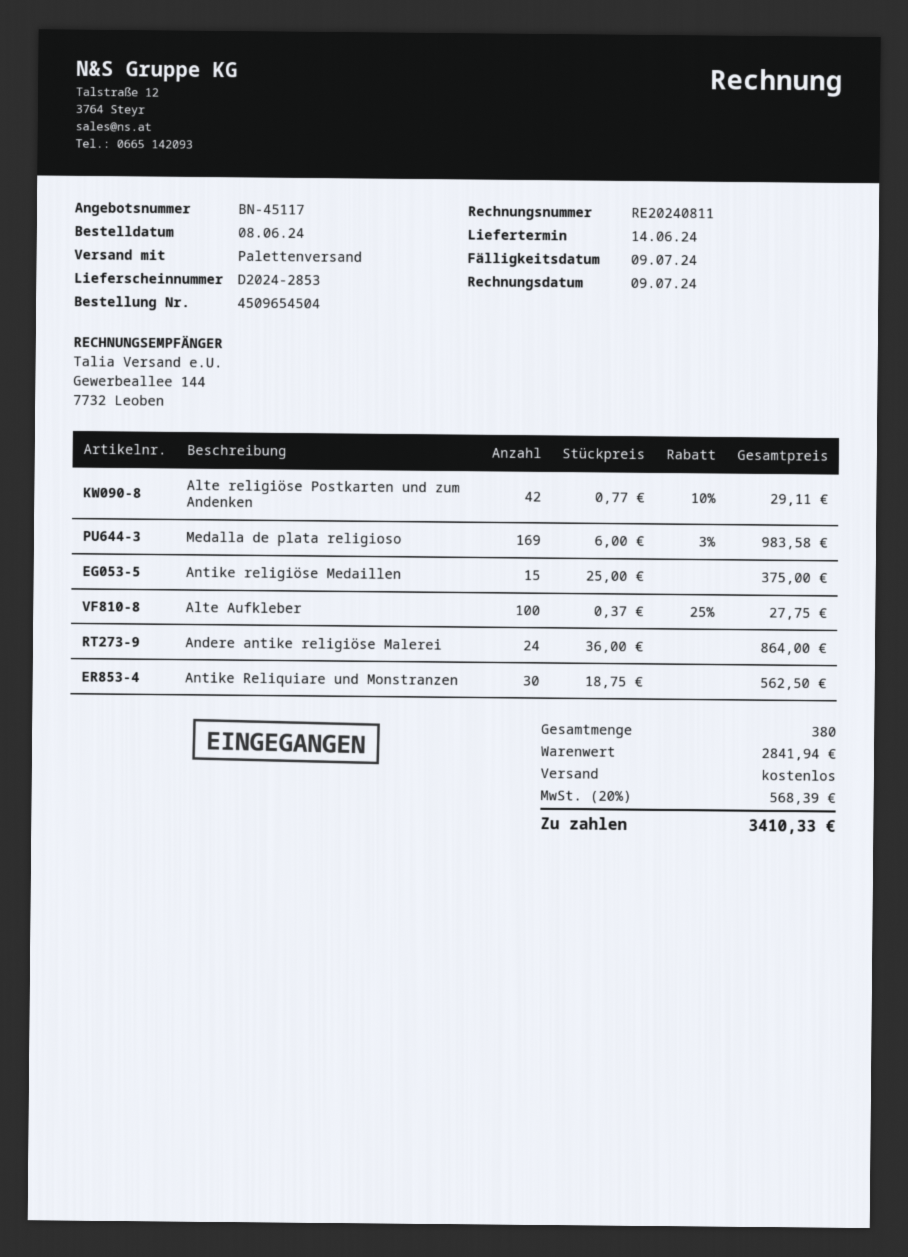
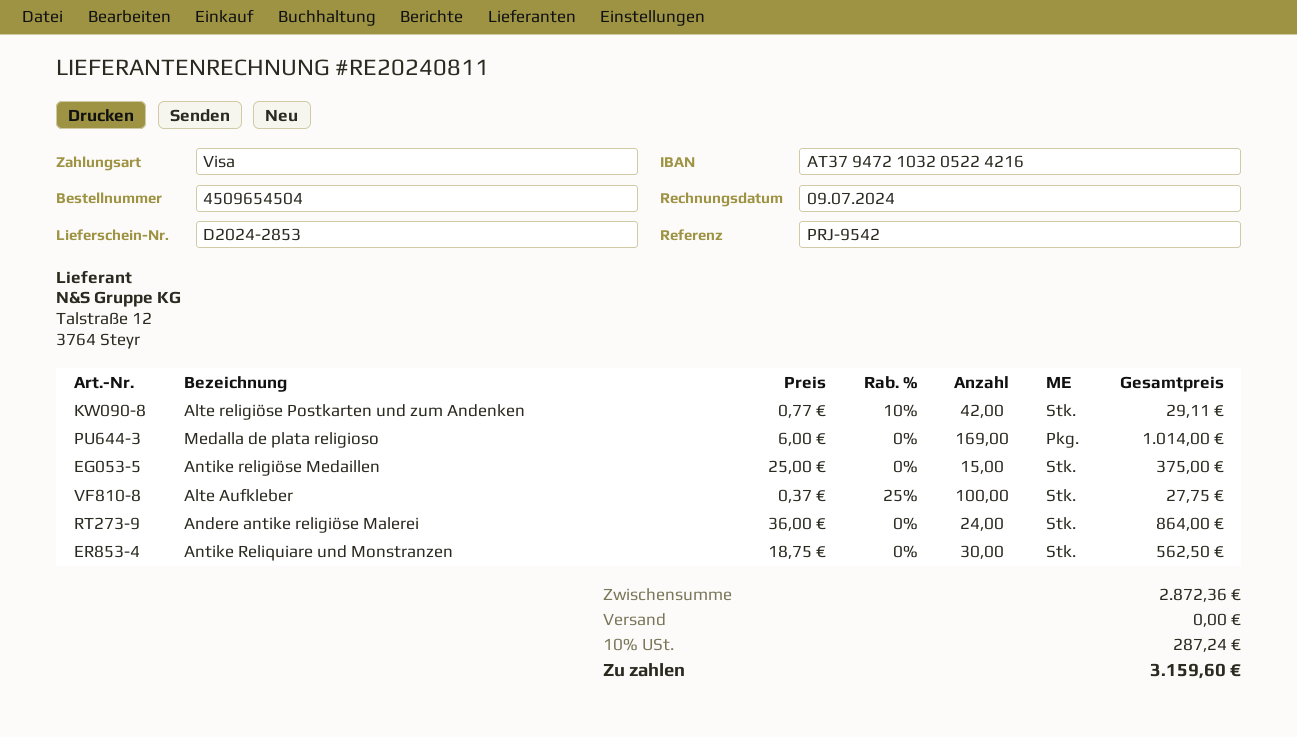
Medalla de plata religioso: 169 x 6.00 - 3% = 983.58 -> 169 x 6.00 = 1014.00
subtotal: 2841.94 -> 2872.36
tax: 20% = 568.39 -> 10% = 287.24
total: 3410.33 -> 3159.60

